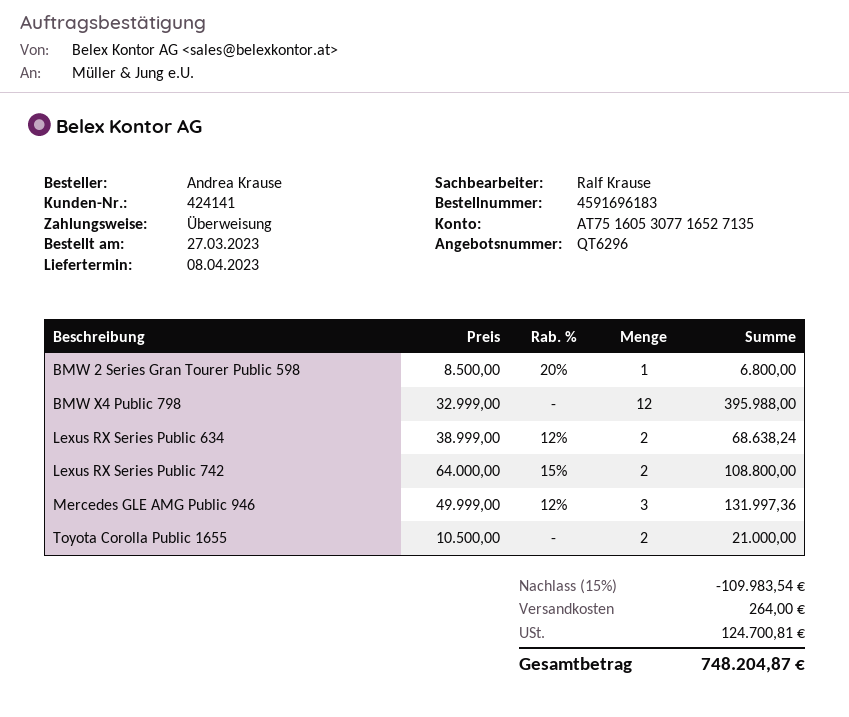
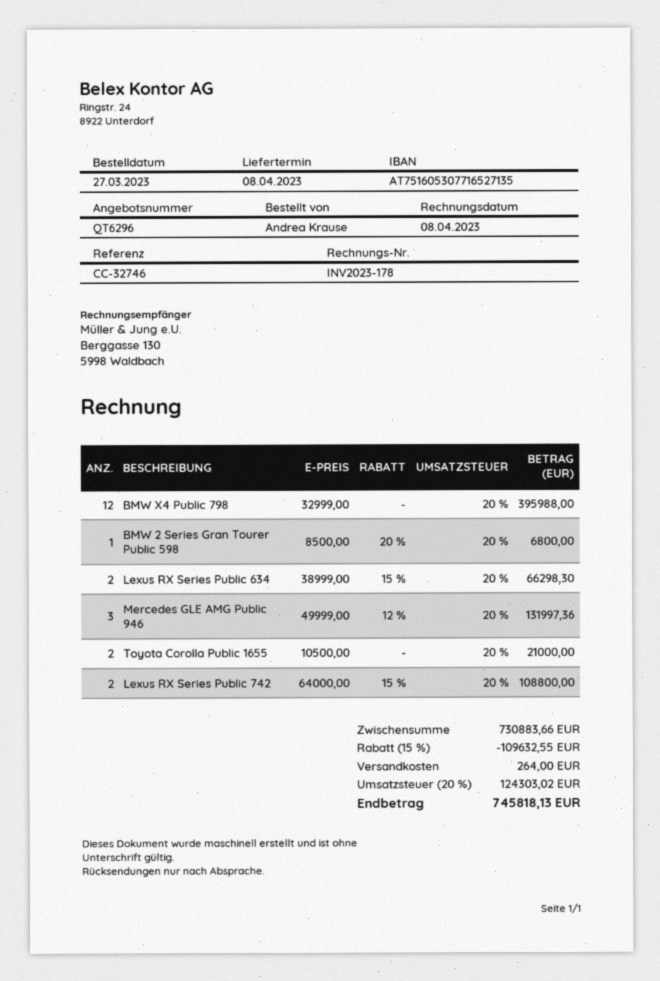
Lexus RX Series Public 634: 2 x 38999.00 - 12% = 68638.24 -> 2 x 38999.00 - 15% = 66298.30
discount: 15% = 109983.54 -> 15% = 109632.55
tax: 124700.81 -> 124303.02
total: 748204.87 -> 745818.13

